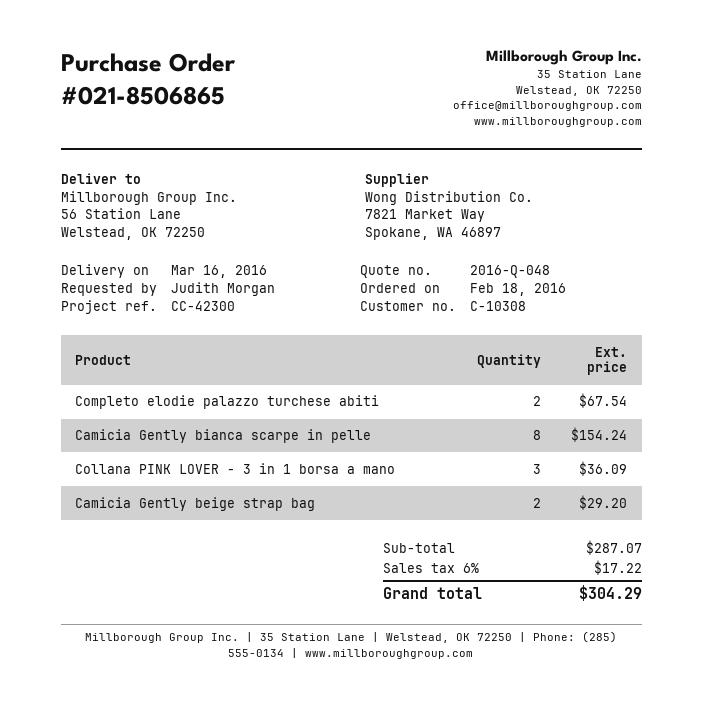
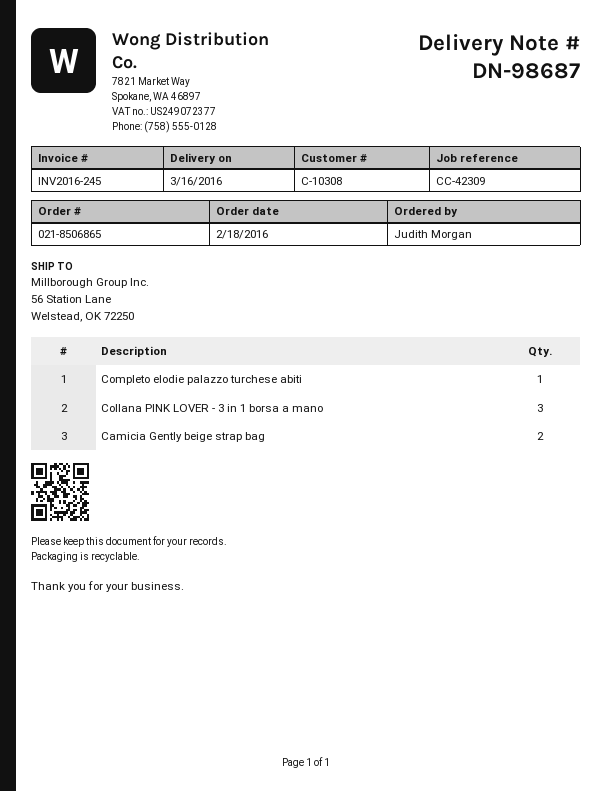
reference: CC-42300 -> CC-42309
Completo elodie palazzo turchese abiti: 2 -> 1
Camicia Gently bianca scarpe in pelle: 8 -> none

